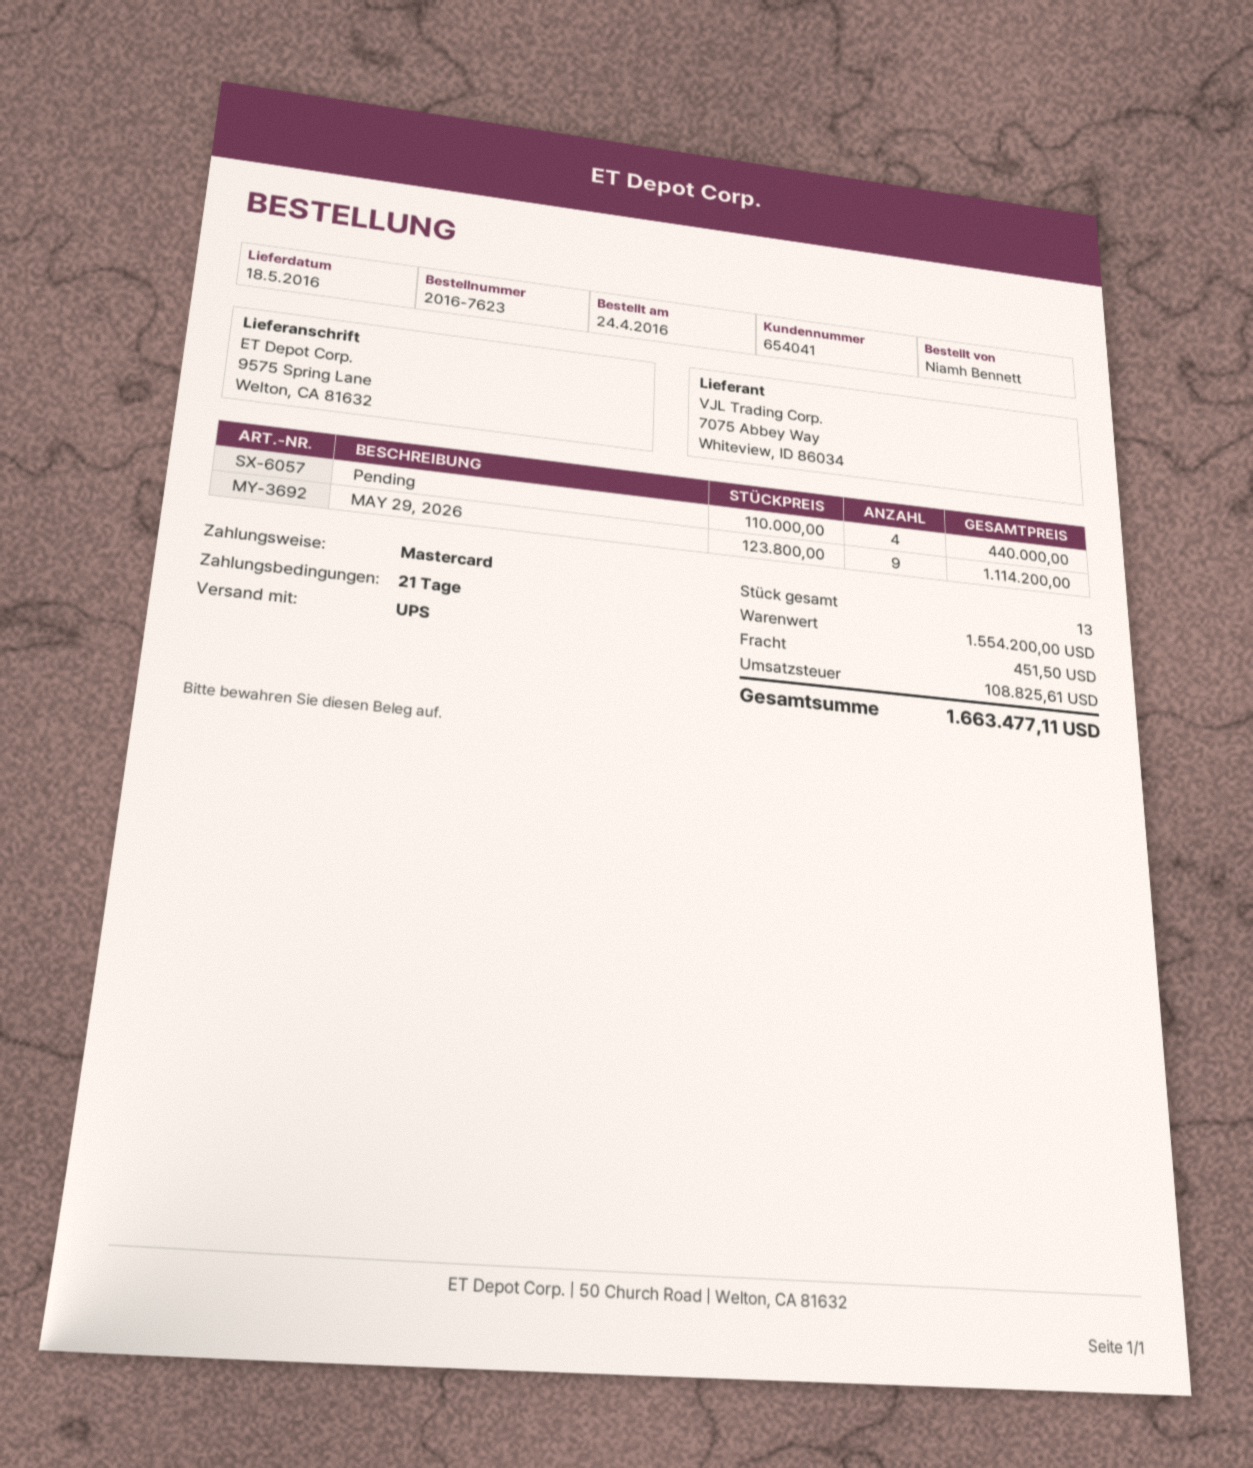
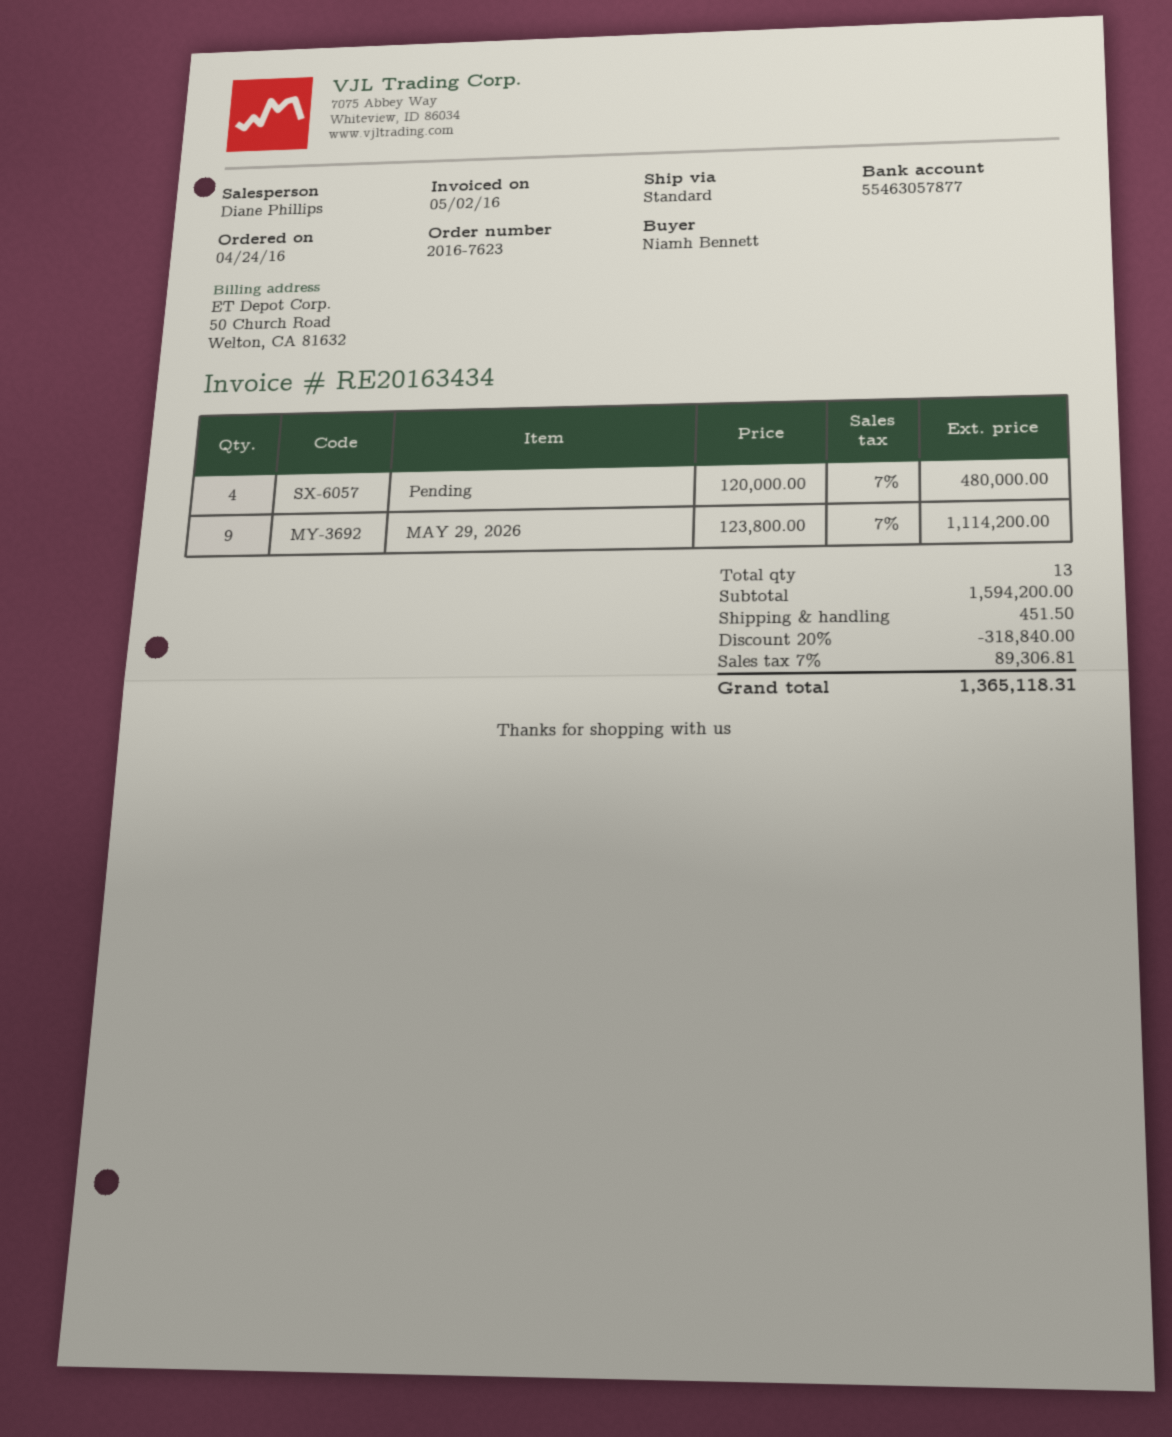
shipping method: UPS -> standard
Pending: 4 x 110000.00 = 440000.00 -> 4 x 120000.00 = 480000.00
subtotal: 1554200.00 -> 1594200.00
discount: none -> 20% = 318840.00
tax: 108825.61 -> 89306.81
total: 1663477.11 -> 1365118.31

